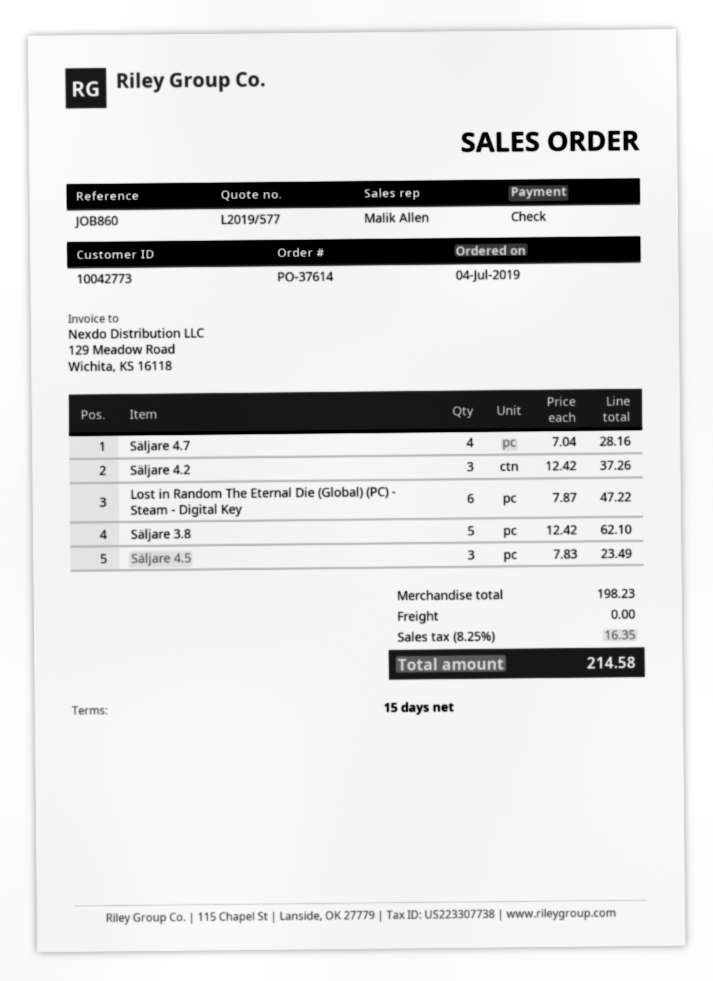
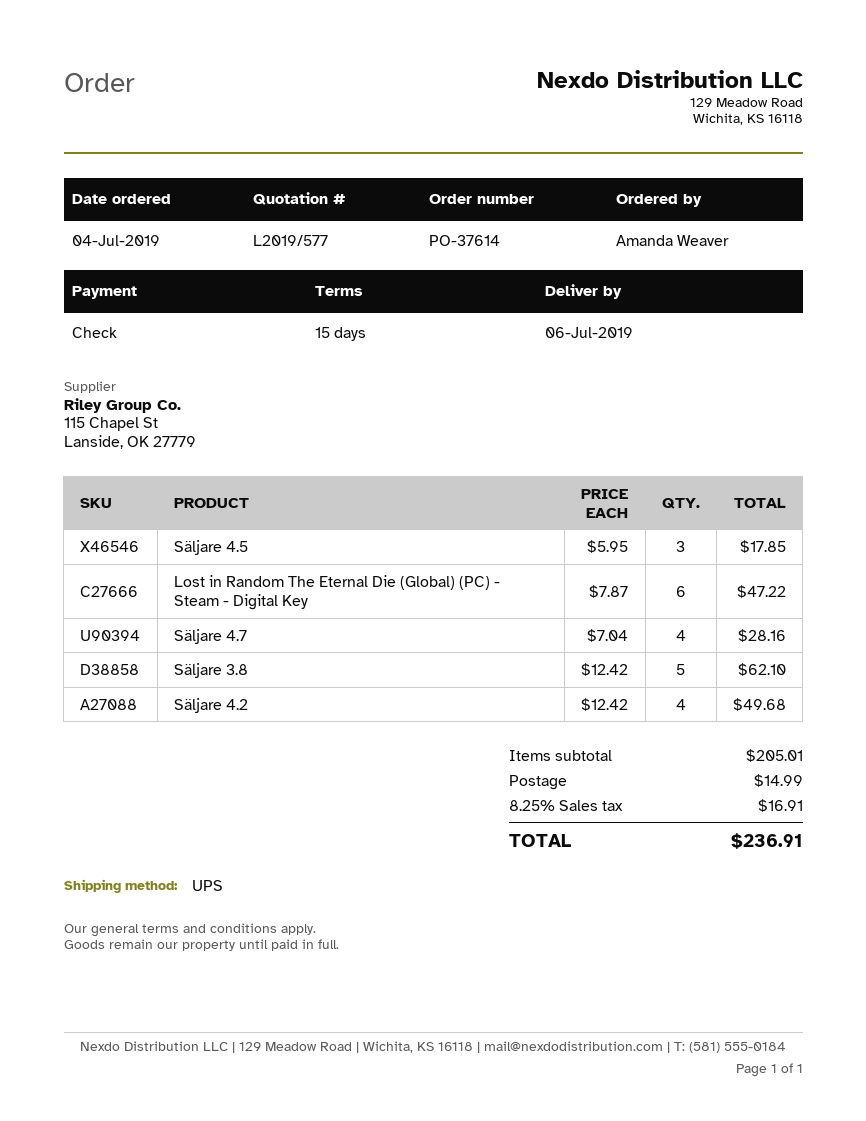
Säljare 4.2: 3 x 12.42 = 37.26 -> 4 x 12.42 = 49.68
Säljare 4.5: 3 x 7.83 = 23.49 -> 3 x 5.95 = 17.85
subtotal: 198.23 -> 205.01
shipping: 0.00 -> 14.99
tax: 8.25% = 16.35 -> 8.25% = 16.91
total: 214.58 -> 236.91

